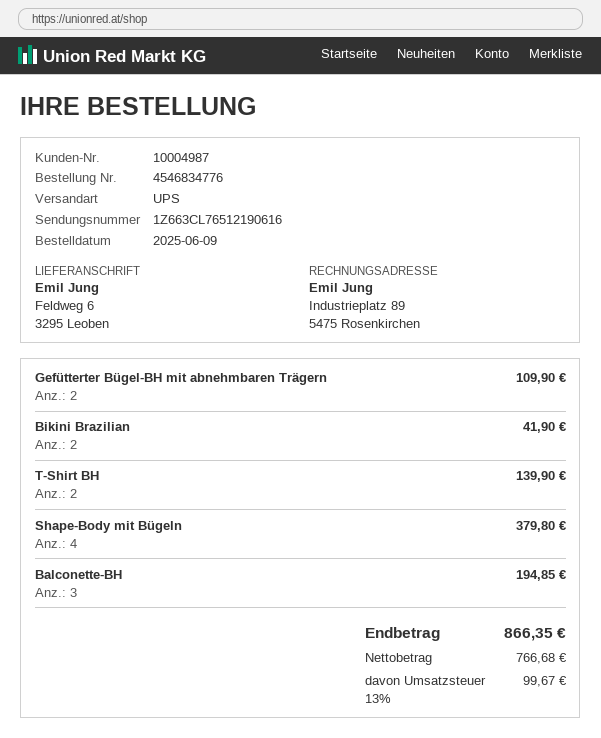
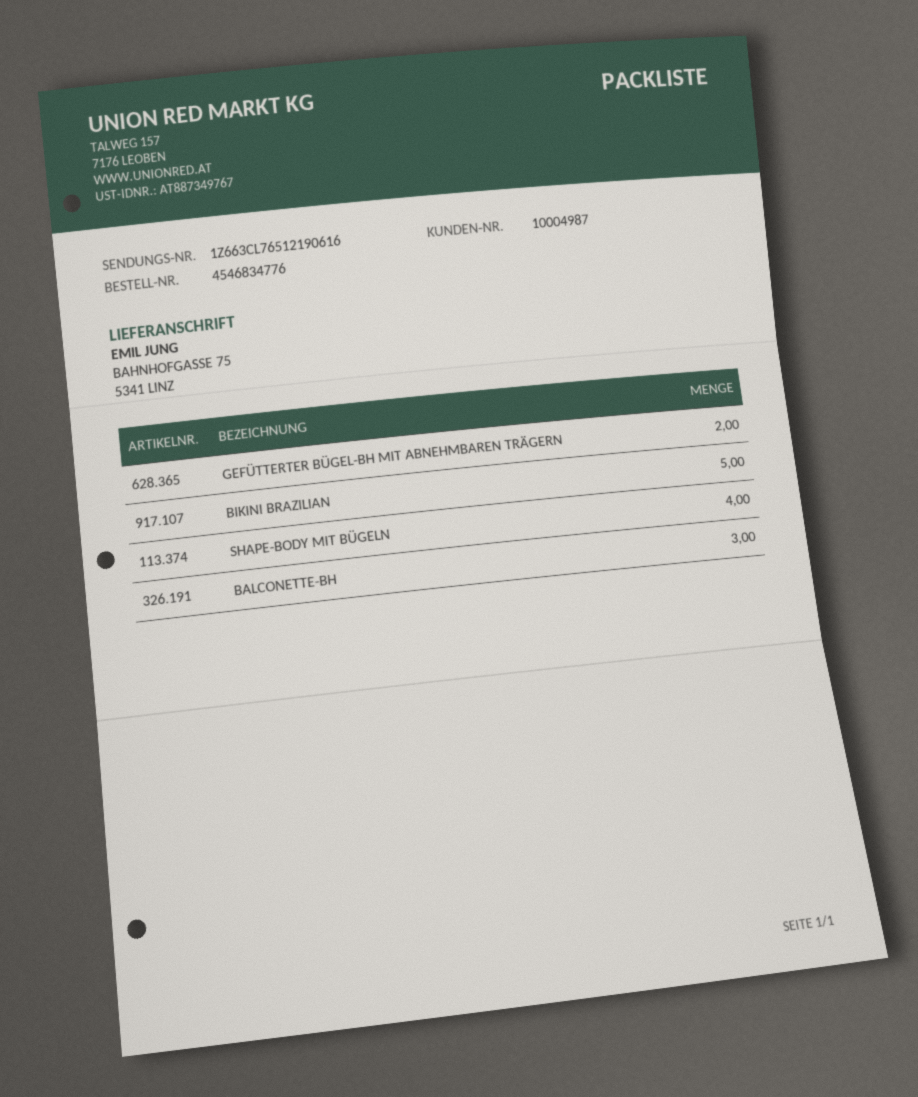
ship to: Feldweg 6, 3295 Leoben -> BAHNHOFGASSE 75, 5341 LINZ
Bikini Brazilian: 2 -> 5
T-Shirt BH: 2 -> none

